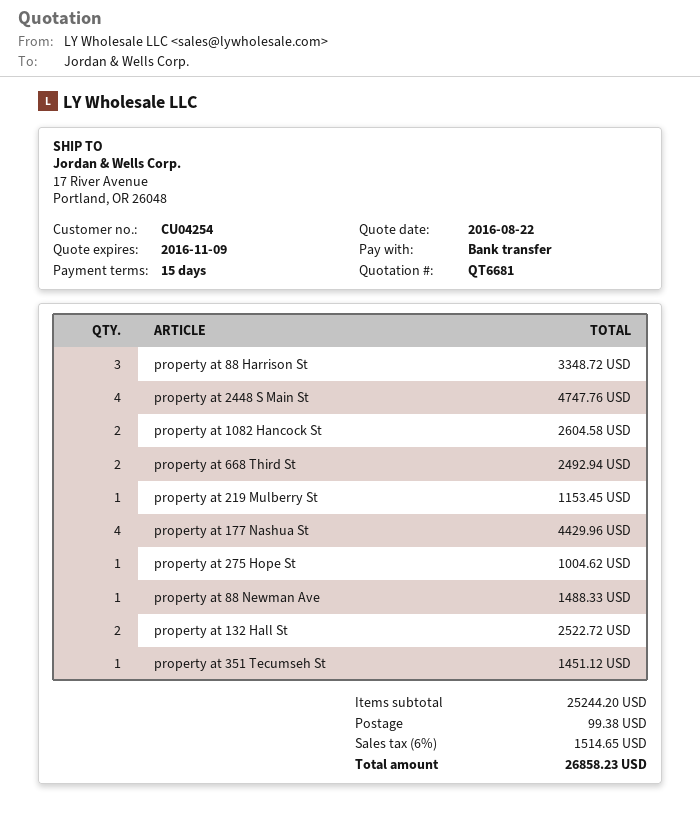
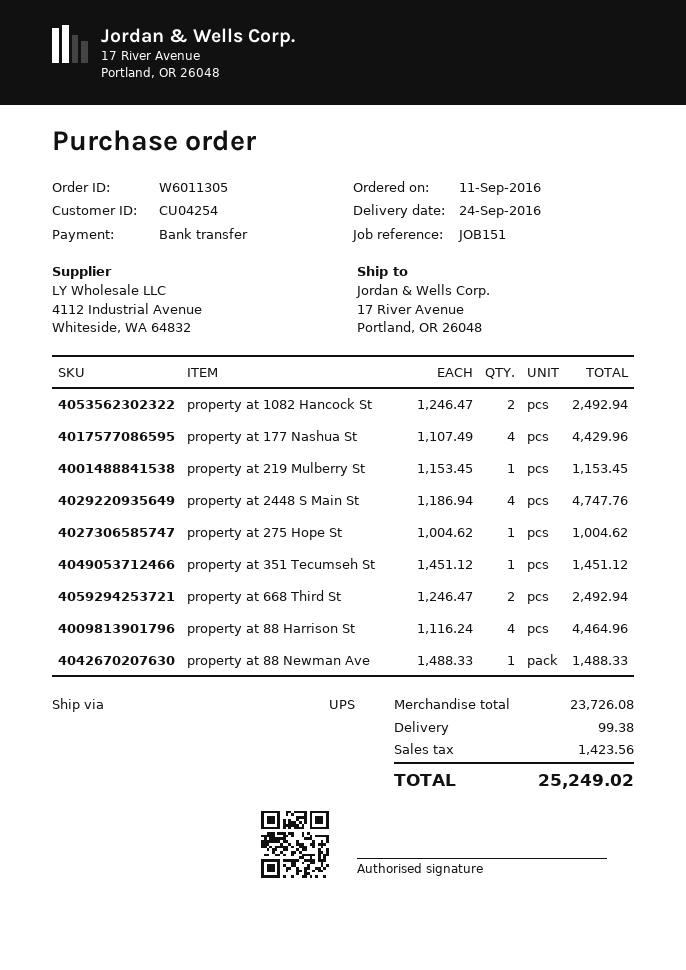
property at 88 Harrison St: 3 for 3348.72 -> 4 for 4464.96
property at 1082 Hancock St: 2 for 2604.58 -> 2 for 2492.94
property at 132 Hall St: 2 for 2522.72 -> none
subtotal: 25244.20 -> 23726.08
tax: 1514.65 -> 1423.56
total: 26858.23 -> 25249.02

